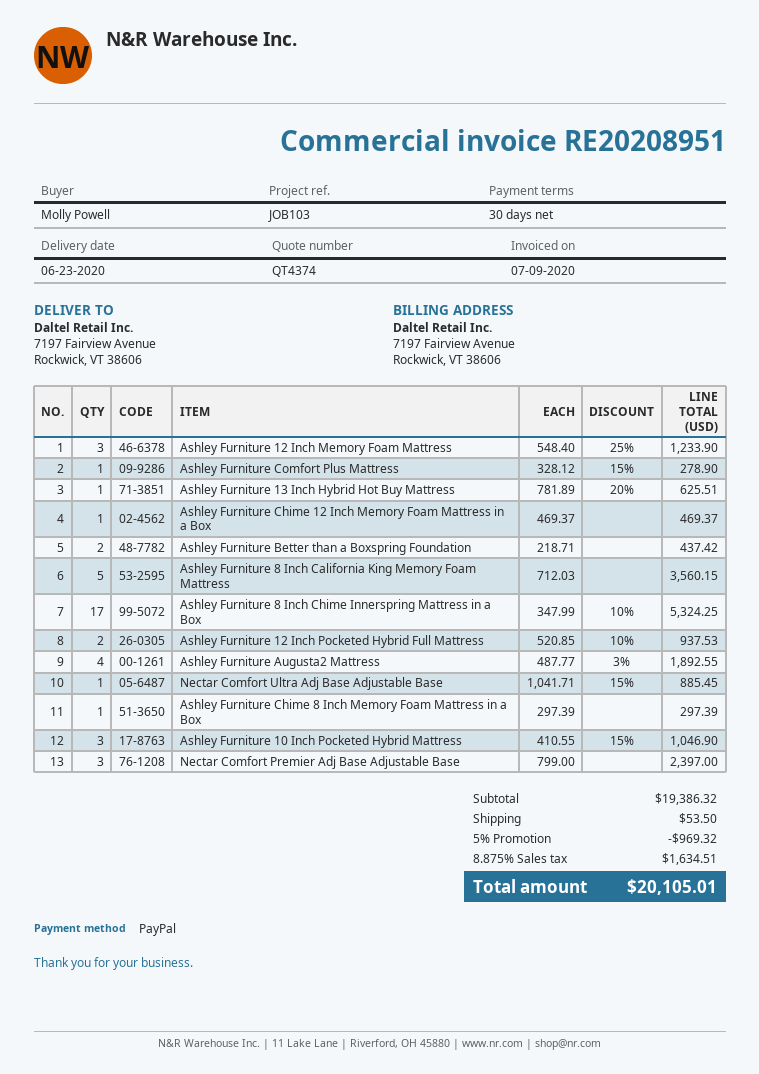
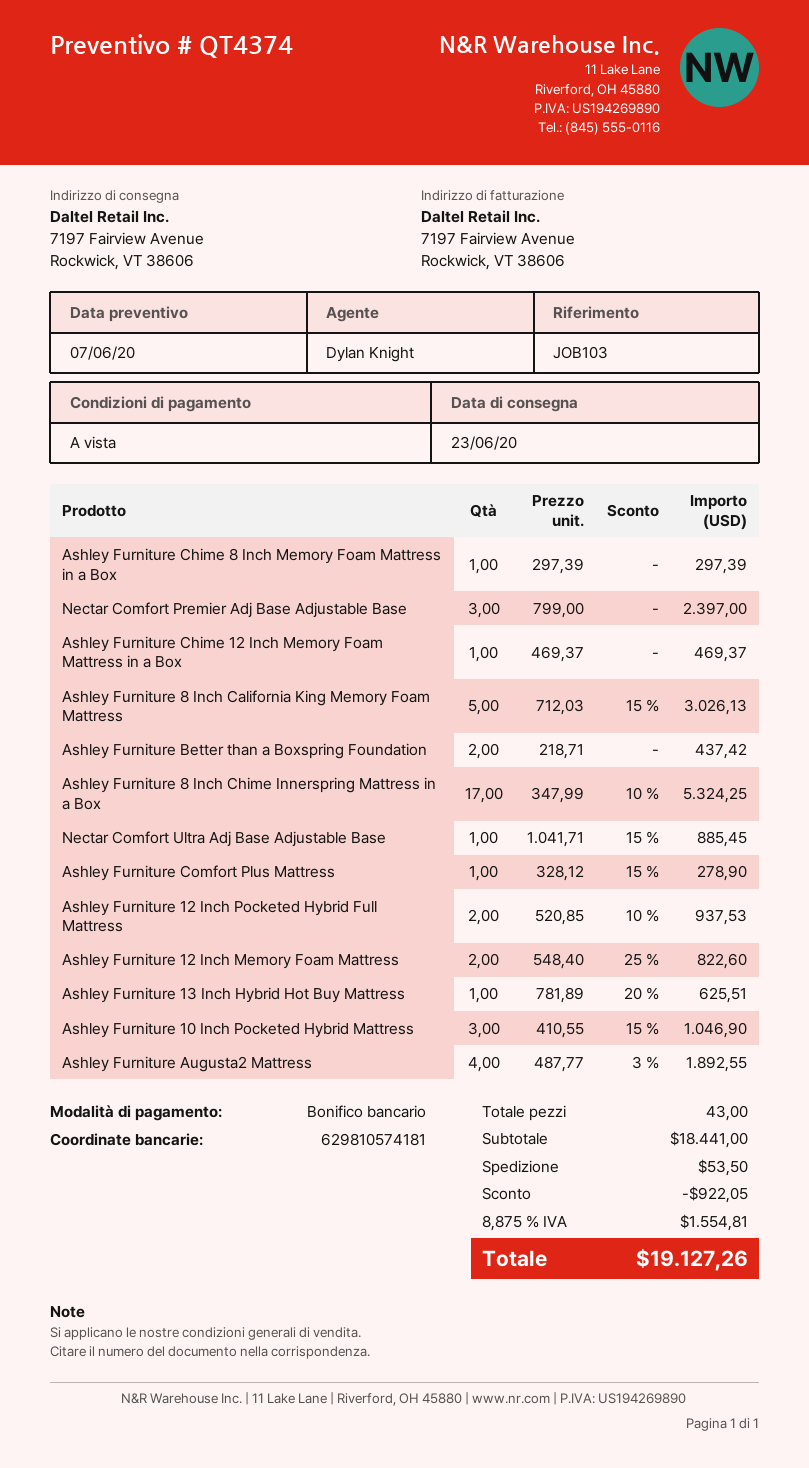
payment terms: 30 days -> on receipt
payment method: PayPal -> bank transfer
Ashley Furniture 12 Inch Memory Foam Mattress: 3 x 548.40 - 25% = 1233.90 -> 2 x 548.40 - 25% = 822.60
Ashley Furniture 8 Inch California King Memory Foam Mattress: 5 x 712.03 = 3560.15 -> 5 x 712.03 - 15% = 3026.13
subtotal: 19386.32 -> 18441.00
discount: 969.32 -> 922.05
tax: 8.875% = 1634.51 -> 8.875% = 1554.81
total: 20105.01 -> 19127.26

